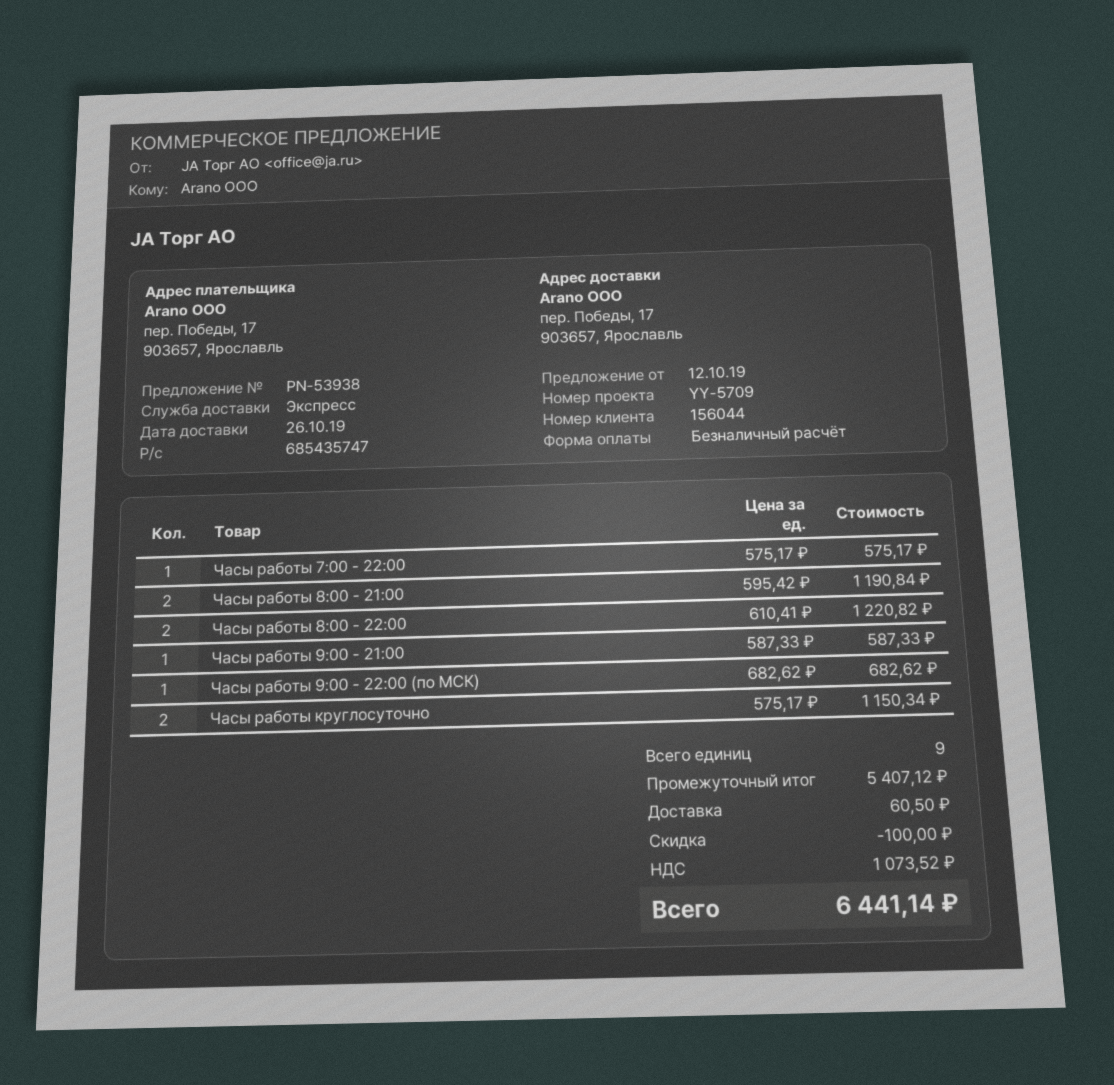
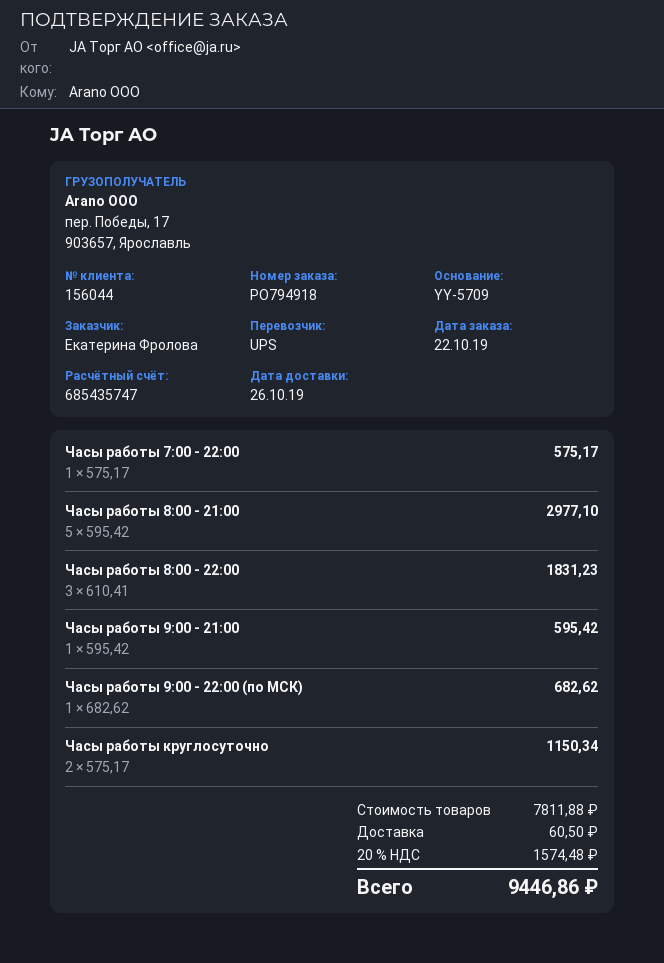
shipping method: express -> UPS
Часы работы 8:00 - 21:00: 2 x 595.42 = 1190.84 -> 5 x 595.42 = 2977.10
Часы работы 8:00 - 22:00: 2 x 610.41 = 1220.82 -> 3 x 610.41 = 1831.23
Часы работы 9:00 - 21:00: 1 x 587.33 = 587.33 -> 1 x 595.42 = 595.42
subtotal: 5407.12 -> 7811.88
discount: 100.00 -> none
tax: 1073.52 -> 1574.48
total: 6441.14 -> 9446.86

